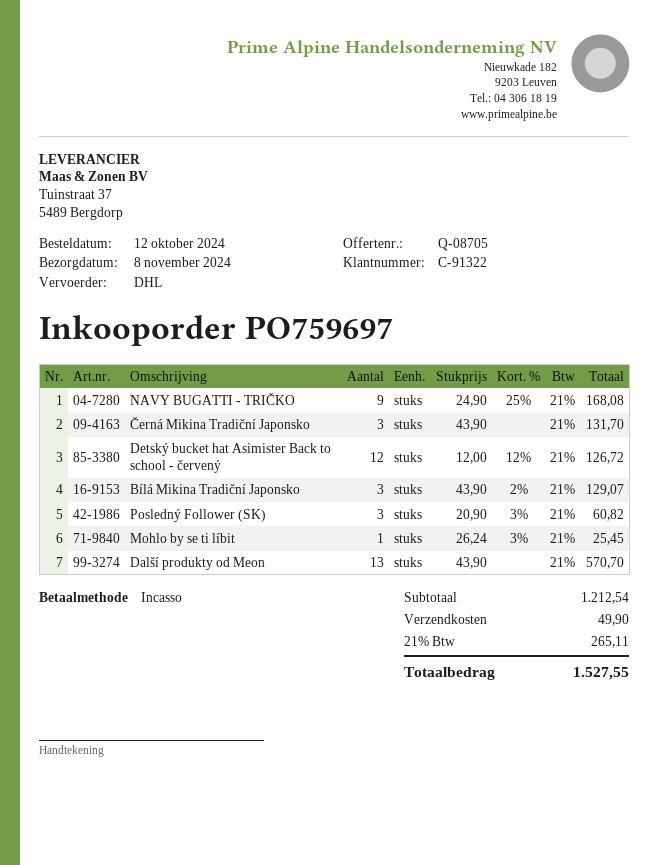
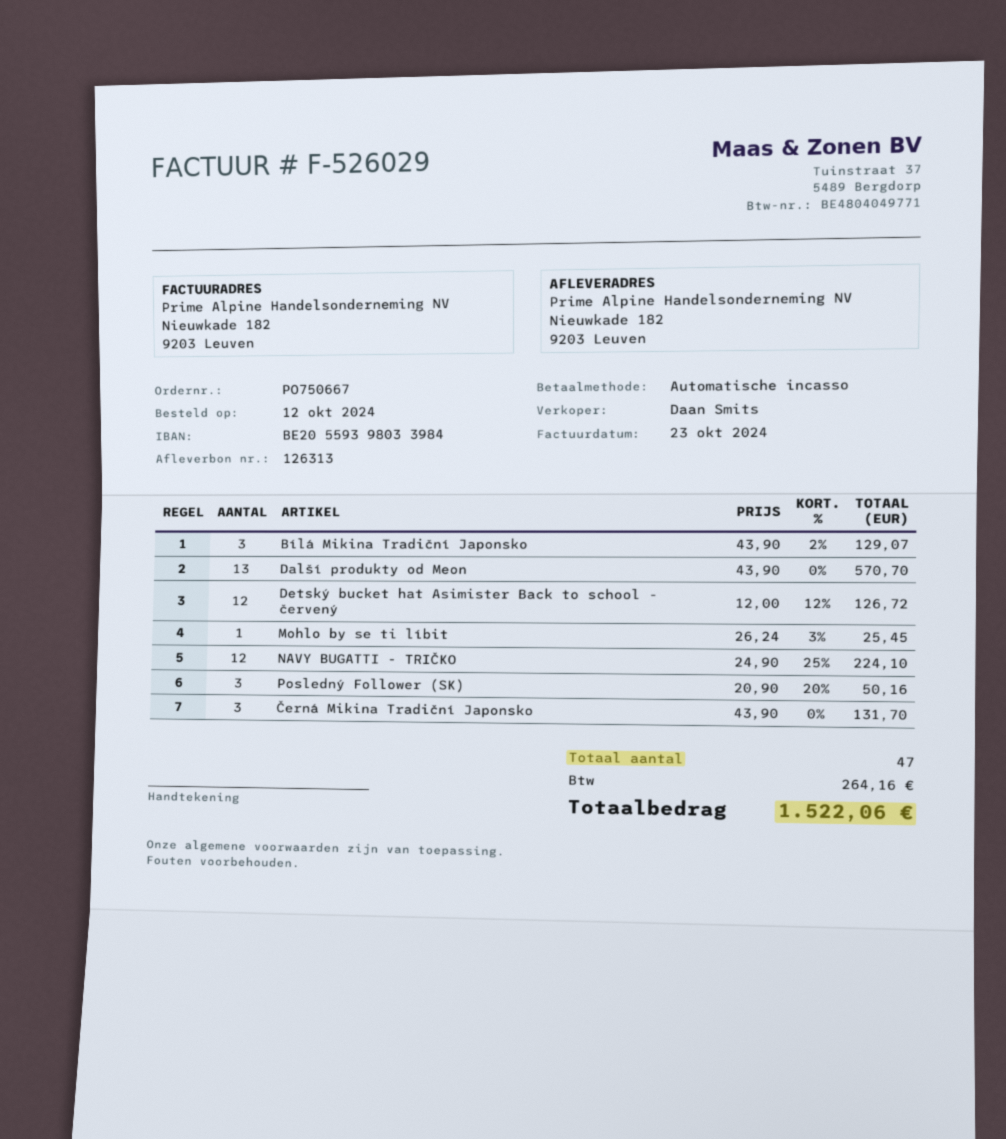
order number: PO759697 -> PO750667
NAVY BUGATTI - TRIČKO: 9 x 24.90 - 25% = 168.08 -> 12 x 24.90 - 25% = 224.10
Posledný Follower (SK): 3 x 20.90 - 3% = 60.82 -> 3 x 20.90 - 20% = 50.16
shipping: 49.90 -> none
tax: 265.11 -> 264.16
total: 1527.55 -> 1522.06

